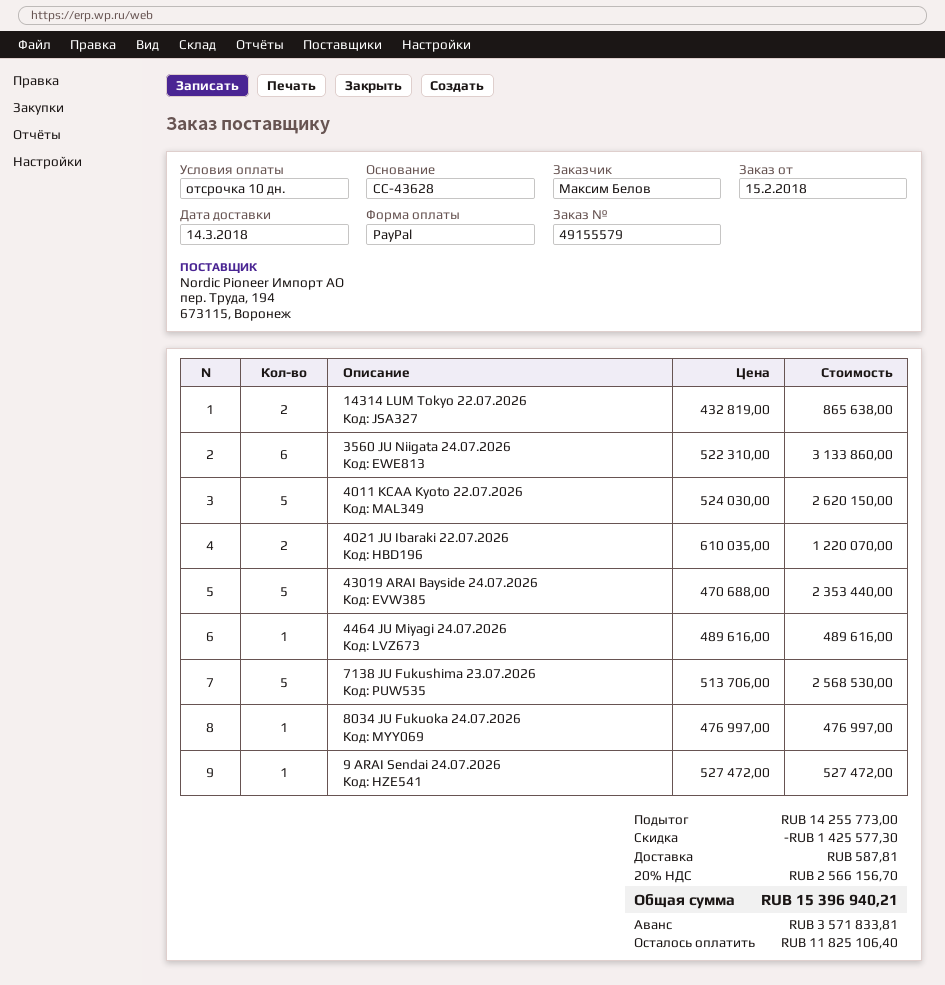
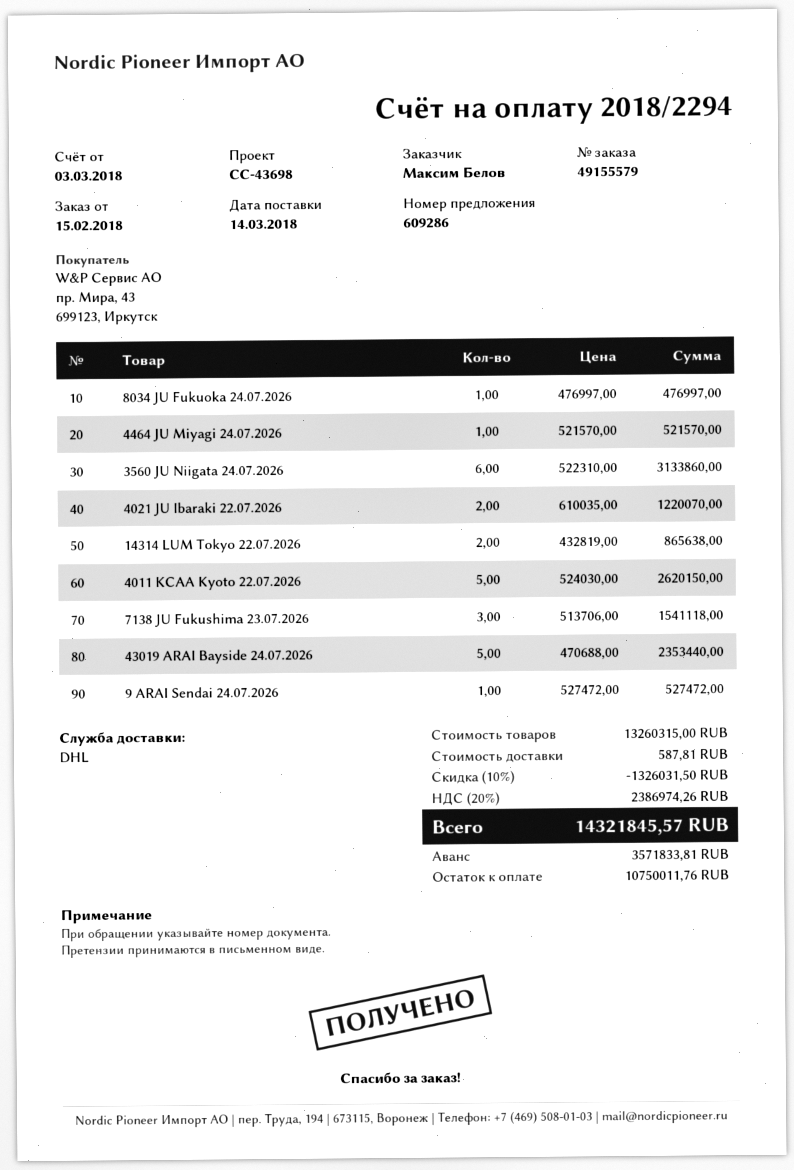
reference: CC-43628 -> CC-43698
4464 JU Miyagi 24.07.2026: 1 x 489616.00 = 489616.00 -> 1 x 521570.00 = 521570.00
7138 JU Fukushima 23.07.2026: 5 x 513706.00 = 2568530.00 -> 3 x 513706.00 = 1541118.00
subtotal: 14255773.00 -> 13260315.00
discount: 1425577.30 -> 1326031.50
tax: 20% = 2566156.70 -> 20% = 2386974.26
total: 15396940.21 -> 14321845.57
balance: 11825106.40 -> 10750011.76

